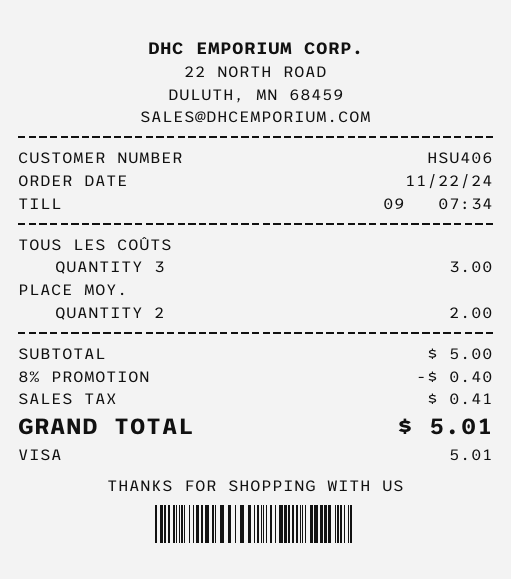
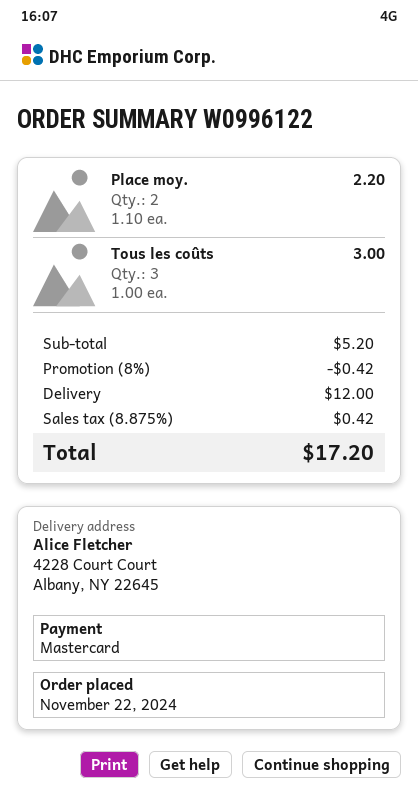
payment method: Visa -> Mastercard
PLACE MOY.: 2 for 2.00 -> 2 for 2.20
subtotal: 5.00 -> 5.20
discount: 8% = 0.40 -> 8% = 0.42
shipping: none -> 12.00
tax: 0.41 -> 0.42
total: 5.01 -> 17.20

